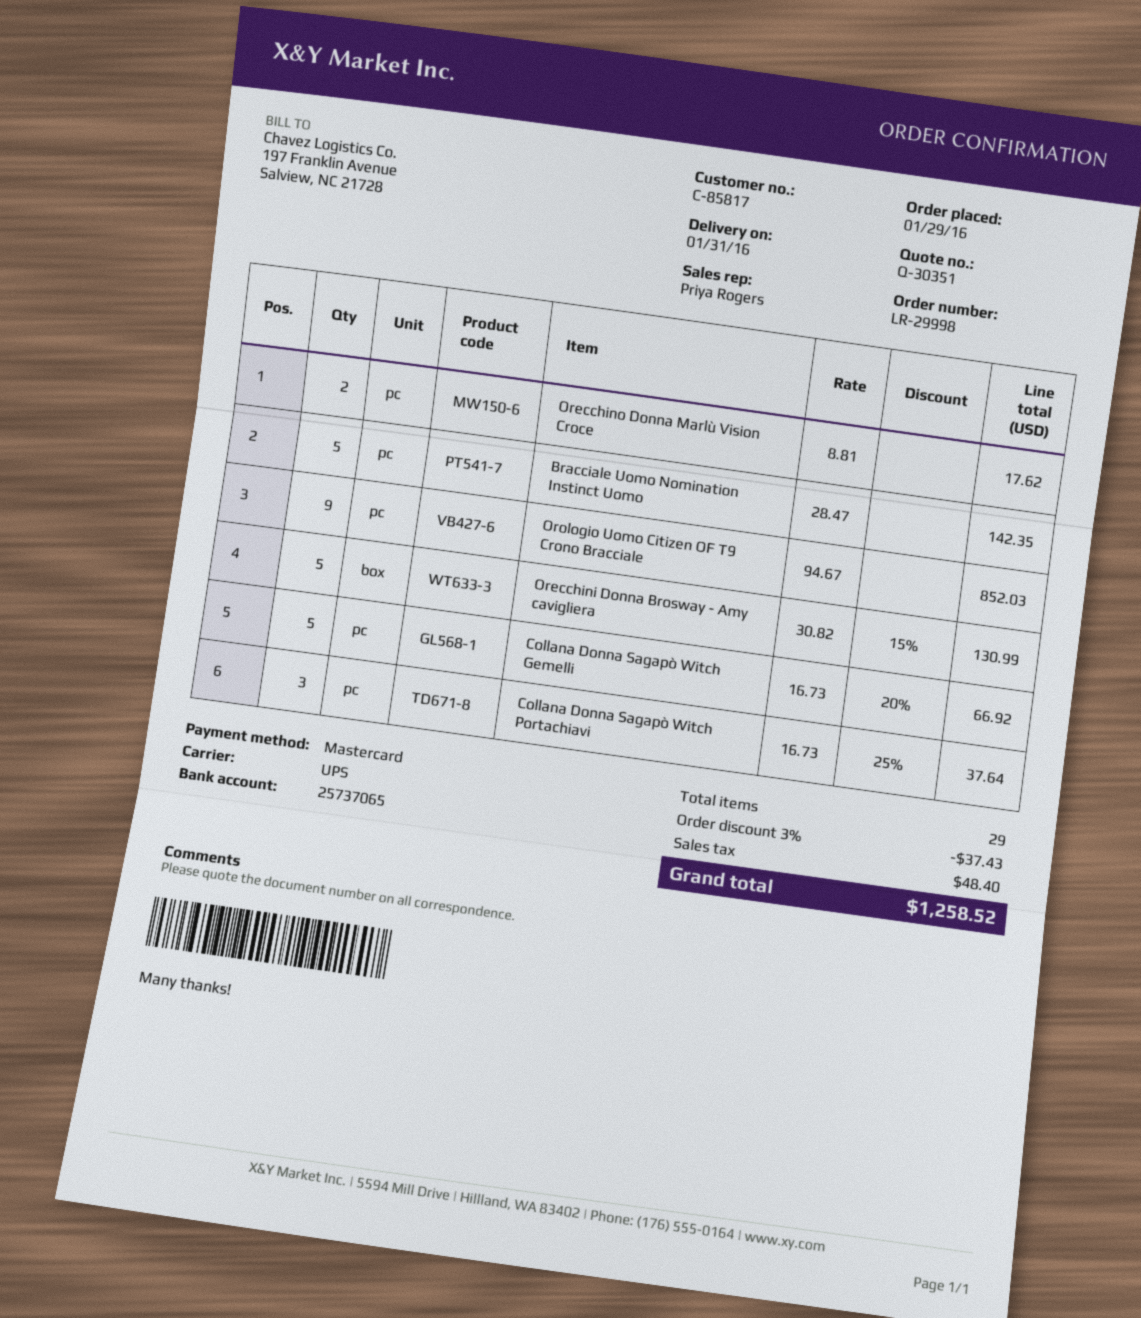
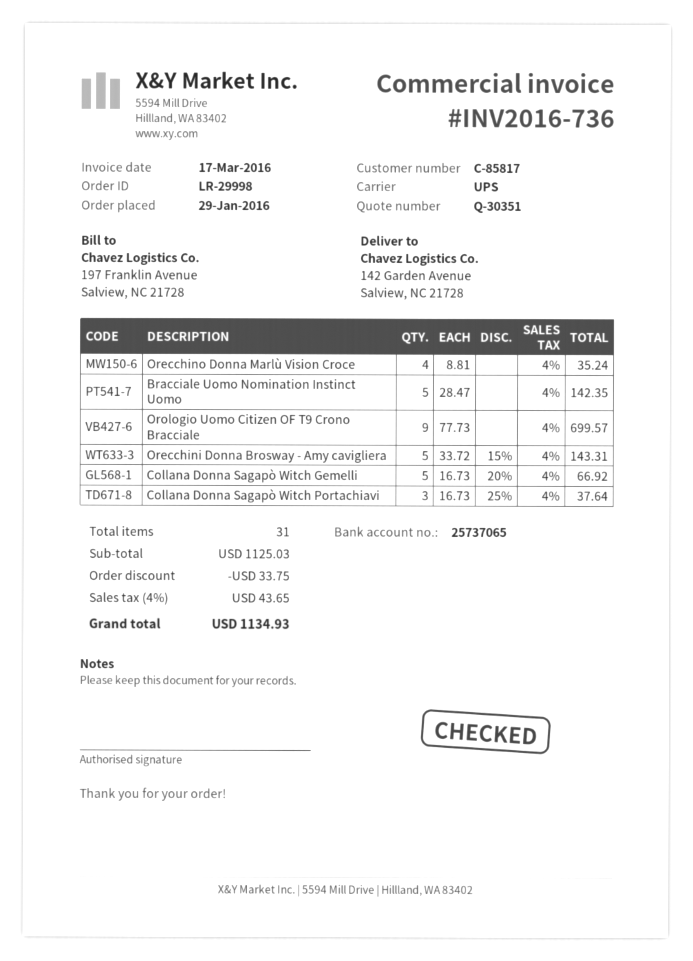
Orecchino Donna Marlù Vision Croce: 2 x 8.81 = 17.62 -> 4 x 8.81 = 35.24
Orologio Uomo Citizen OF T9 Crono Bracciale: 9 x 94.67 = 852.03 -> 9 x 77.73 = 699.57
Orecchini Donna Brosway - Amy cavigliera: 5 x 30.82 - 15% = 130.99 -> 5 x 33.72 - 15% = 143.31
total quantity: 29 -> 31
discount: 37.43 -> 33.75
tax: 48.40 -> 43.65
total: 1258.52 -> 1134.93

